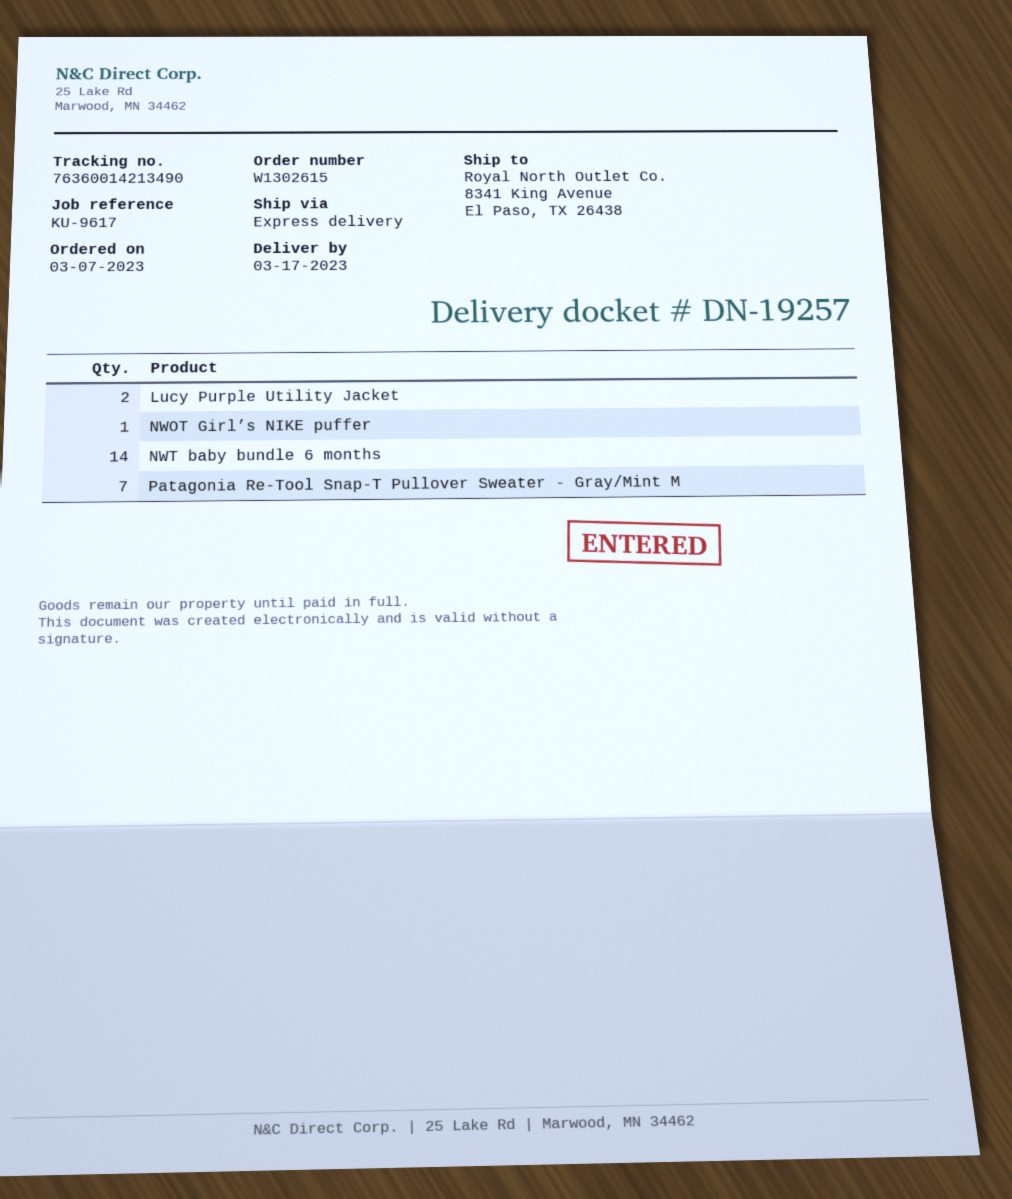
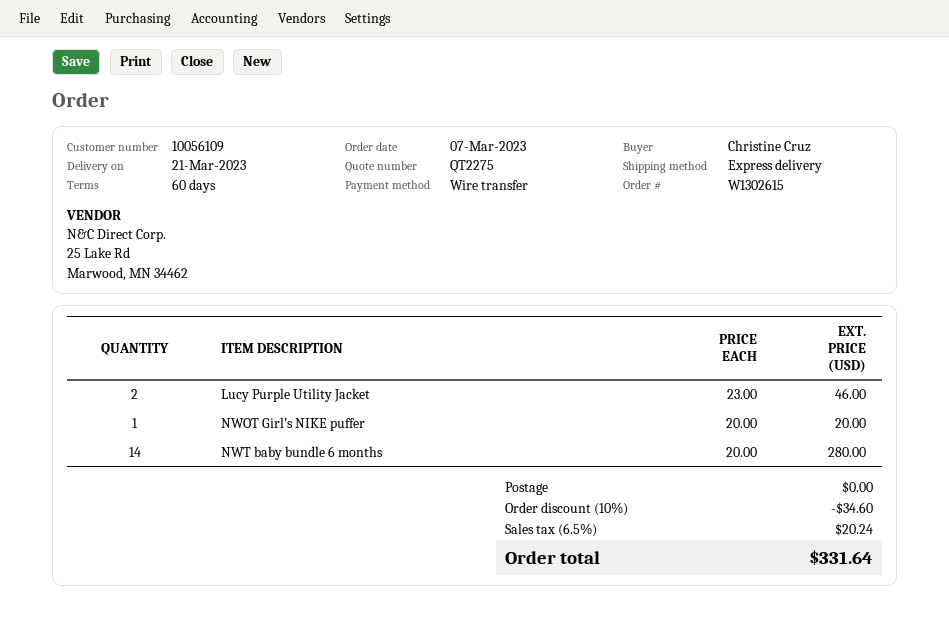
delivery date: 2023-03-17 -> 2023-03-21
Patagonia Re-Tool Snap-T Pullover Sweater - Gray/Mint M: 7 -> none

